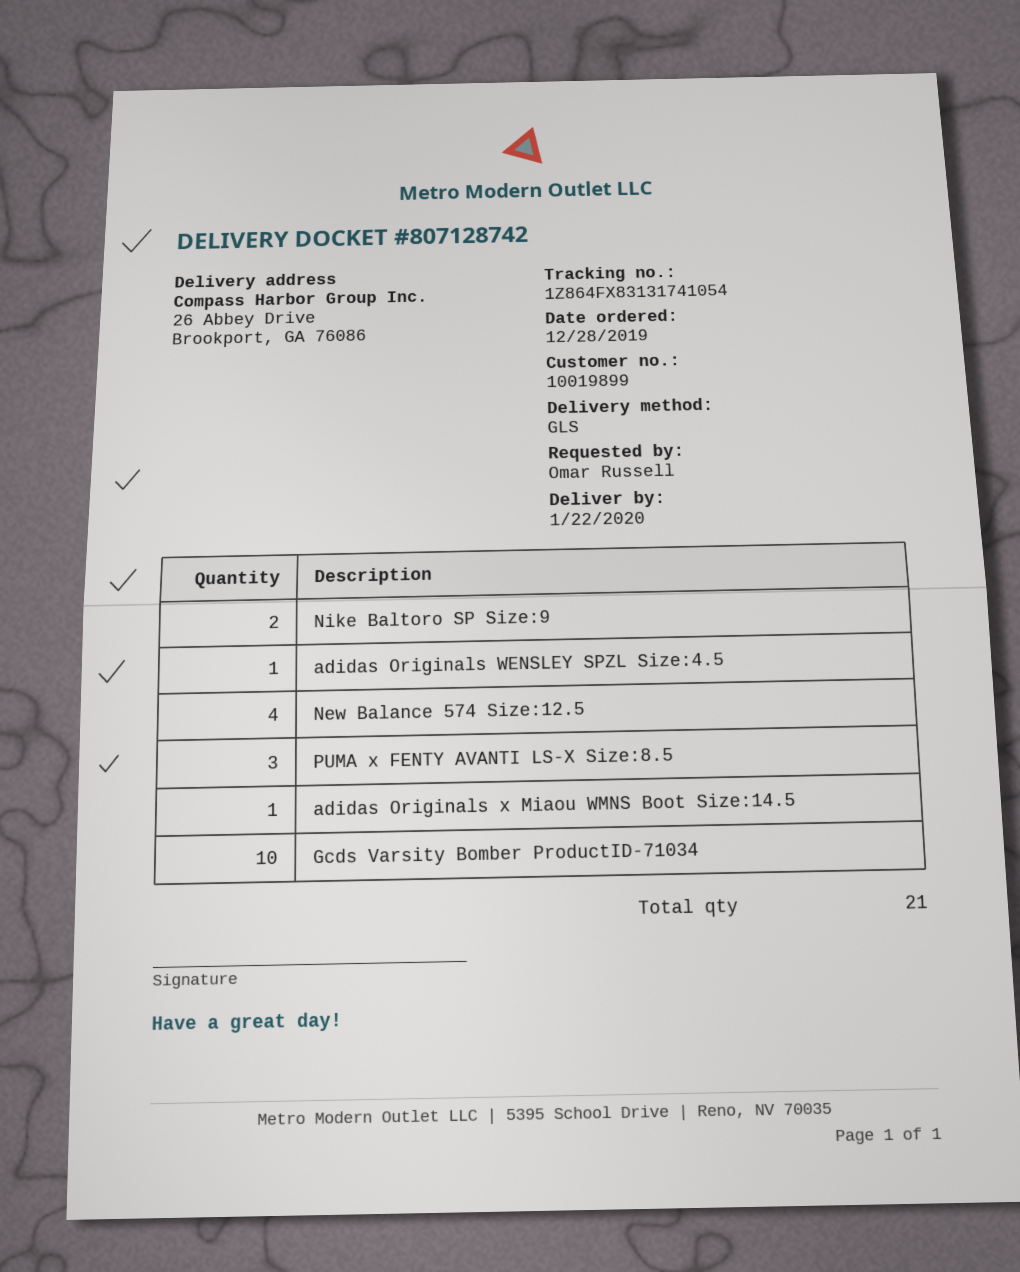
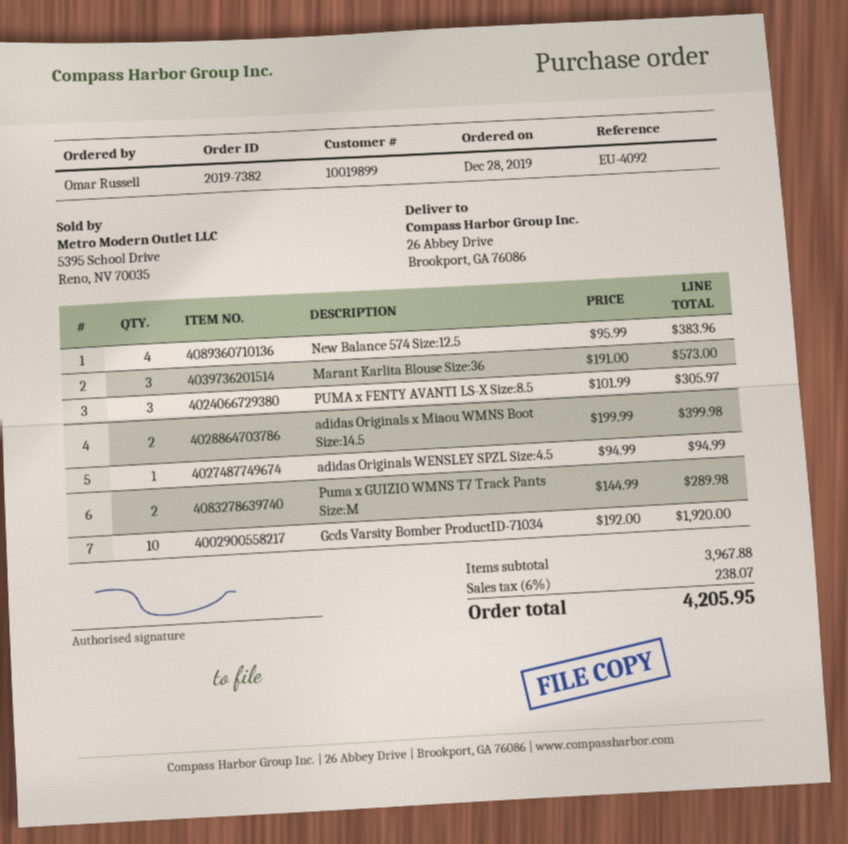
Nike Baltoro SP Size:9: 2 -> none
adidas Originals x Miaou WMNS Boot Size:14.5: 1 -> 2
Marant Karlita Blouse Size:36: none -> 3
Puma x GUIZIO WMNS T7 Track Pants Size:M: none -> 2

